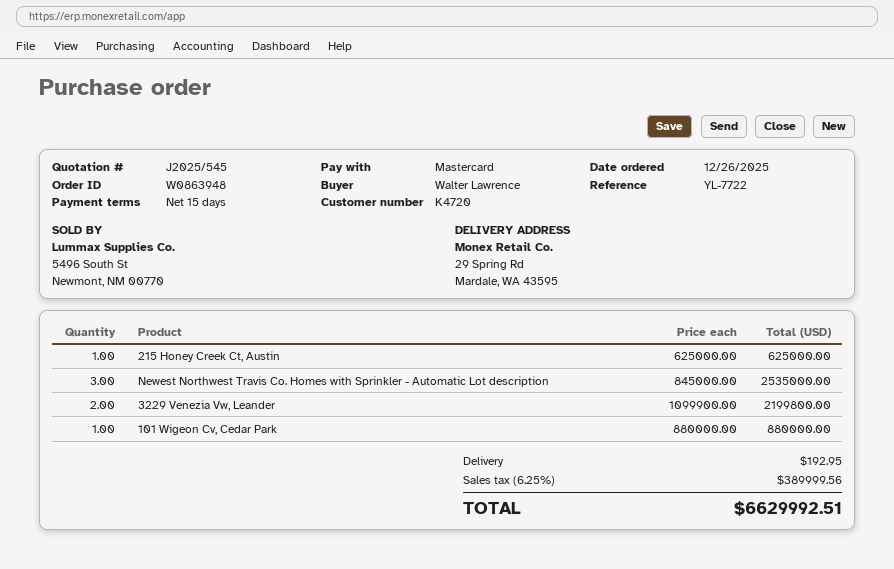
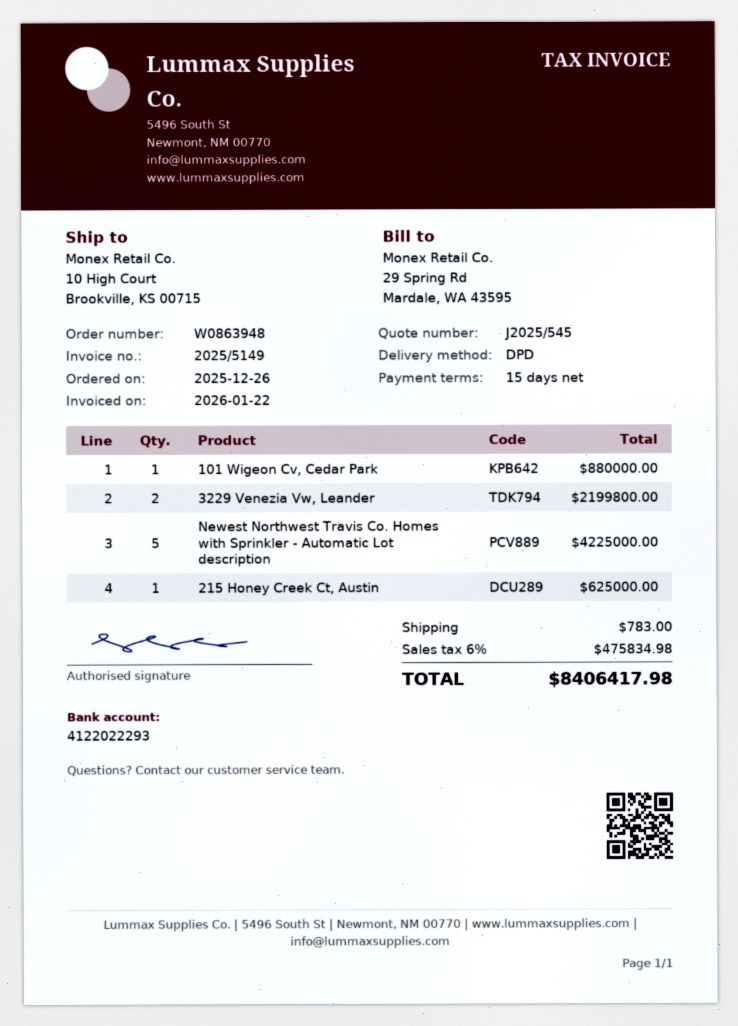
ship to: 29 Spring Rd, Mardale, WA 43595 -> 10 High Court, Brookville, KS 00715
Newest Northwest Travis Co. Homes with Sprinkler - Automatic Lot description: 3 for 2535000.00 -> 5 for 4225000.00
shipping: 192.95 -> 783.00
tax: 6.25% = 389999.56 -> 6% = 475834.98
total: 6629992.51 -> 8406417.98

